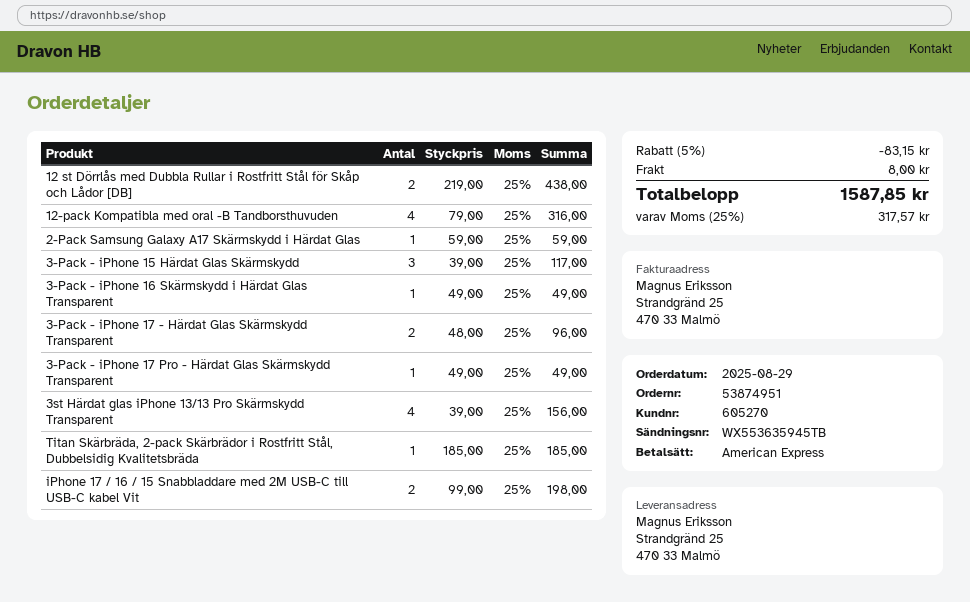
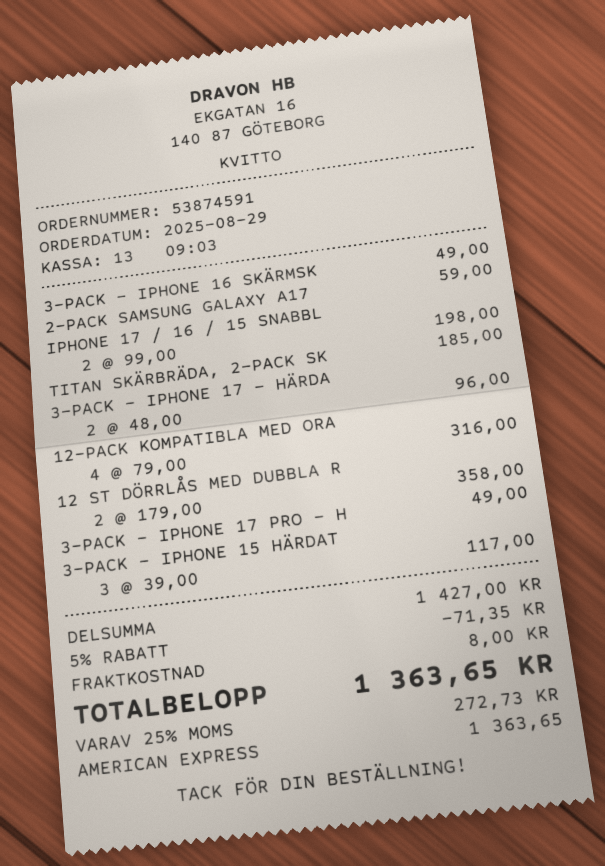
order number: 53874951 -> 53874591
12 st Dörrlås med Dubbla Rullar i Rostfritt Stål för Skåp och Lådor [DB]: 2 x 219.00 = 438.00 -> 2 x 179.00 = 358.00
3st Härdat glas iPhone 13/13 Pro Skärmskydd Transparent: 4 x 39.00 = 156.00 -> none
discount: 5% = 83.15 -> 5% = 71.35
tax: 25% = 317.57 -> 25% = 272.73
total: 1587.85 -> 1363.65

